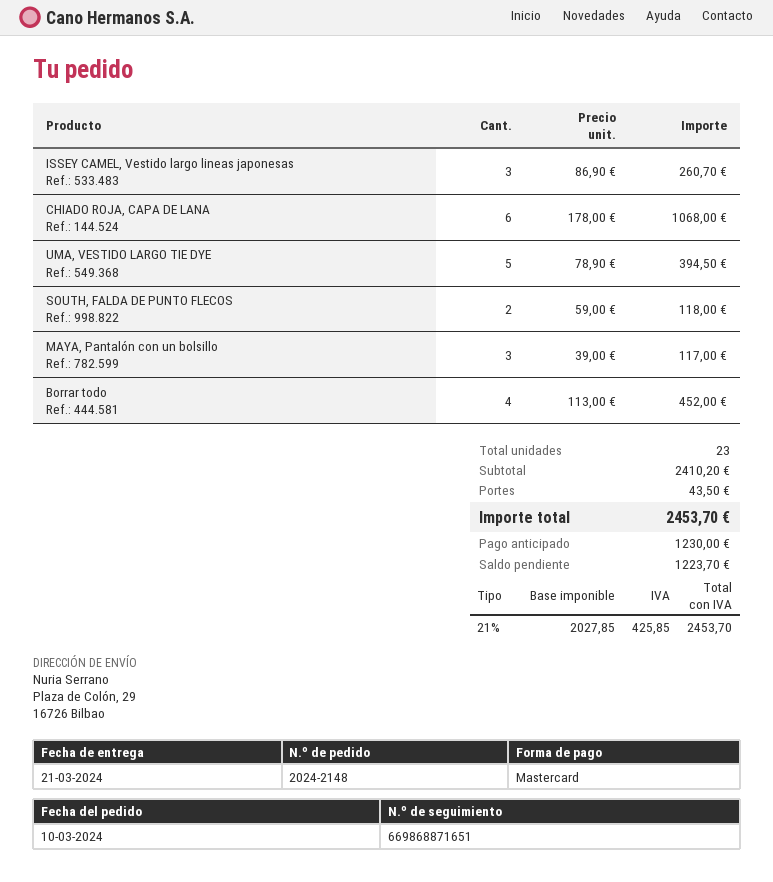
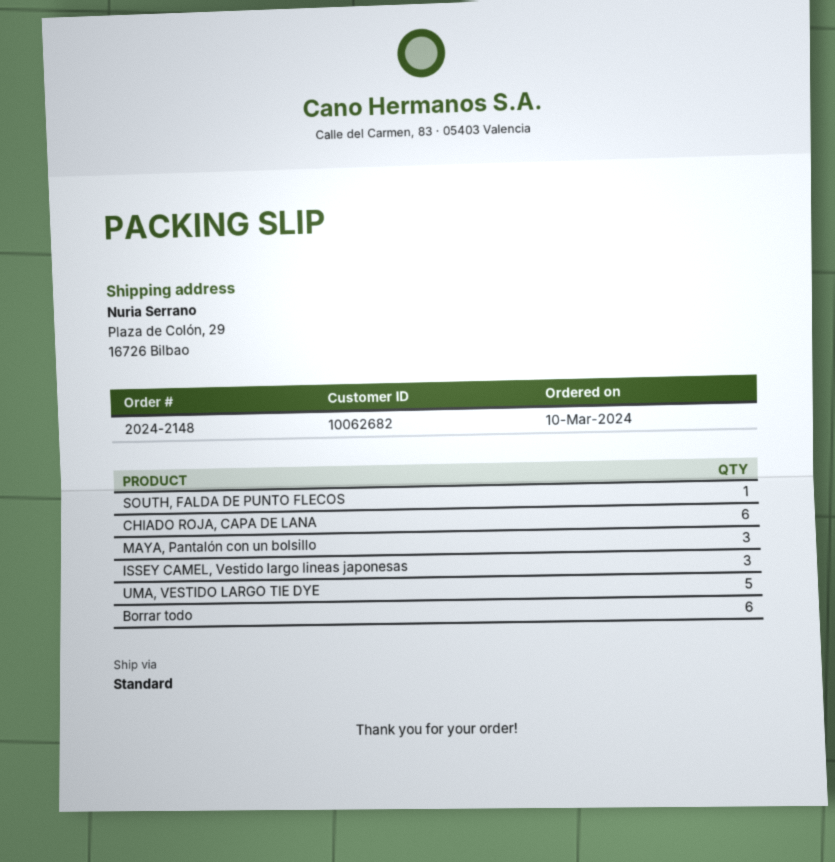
SOUTH, FALDA DE PUNTO FLECOS: 2 -> 1
Borrar todo: 4 -> 6

